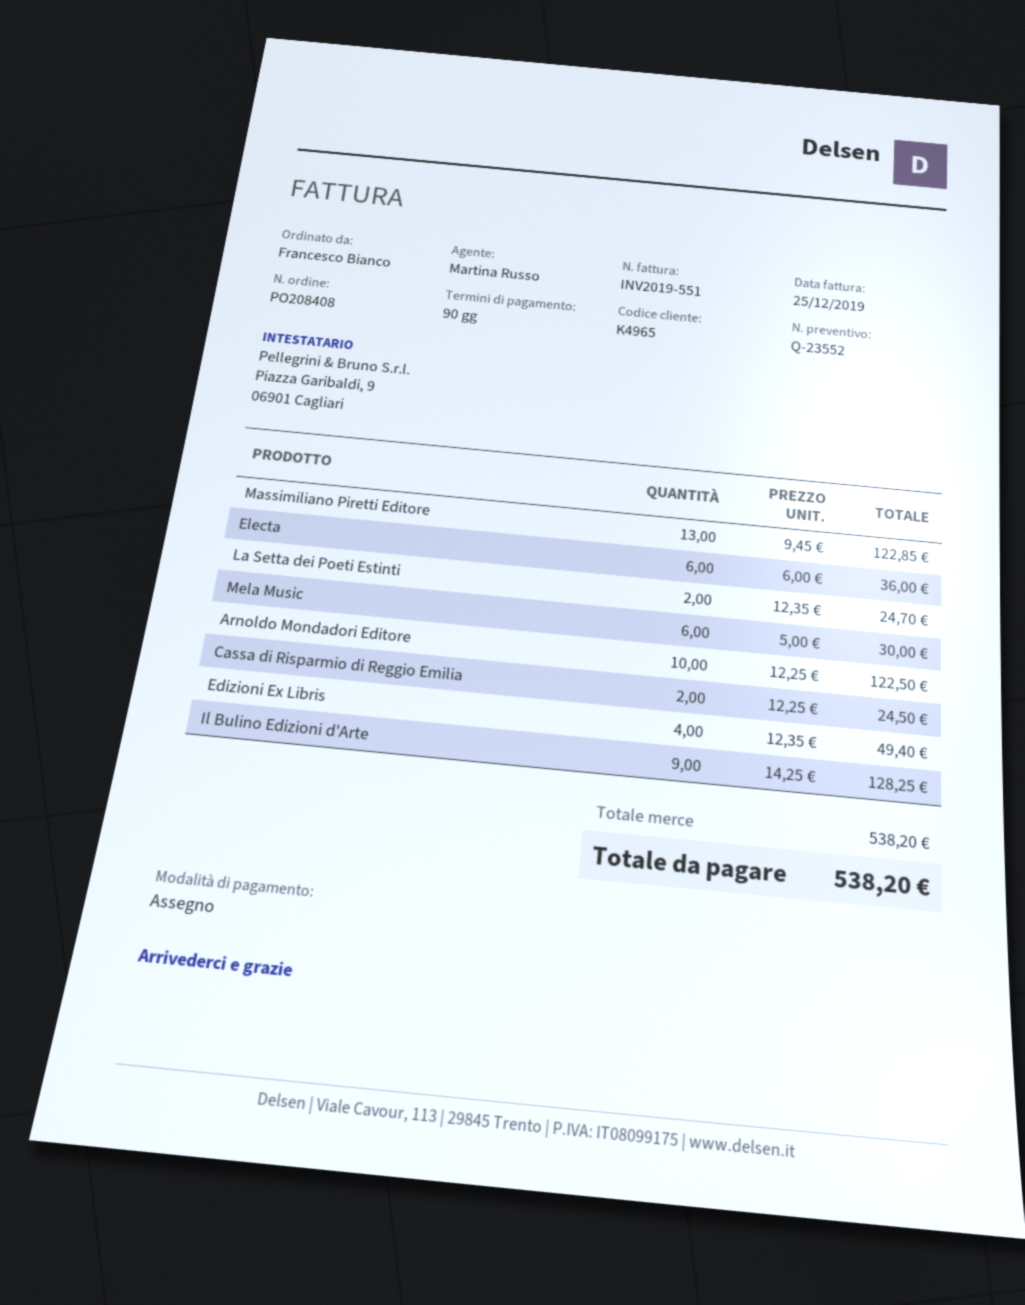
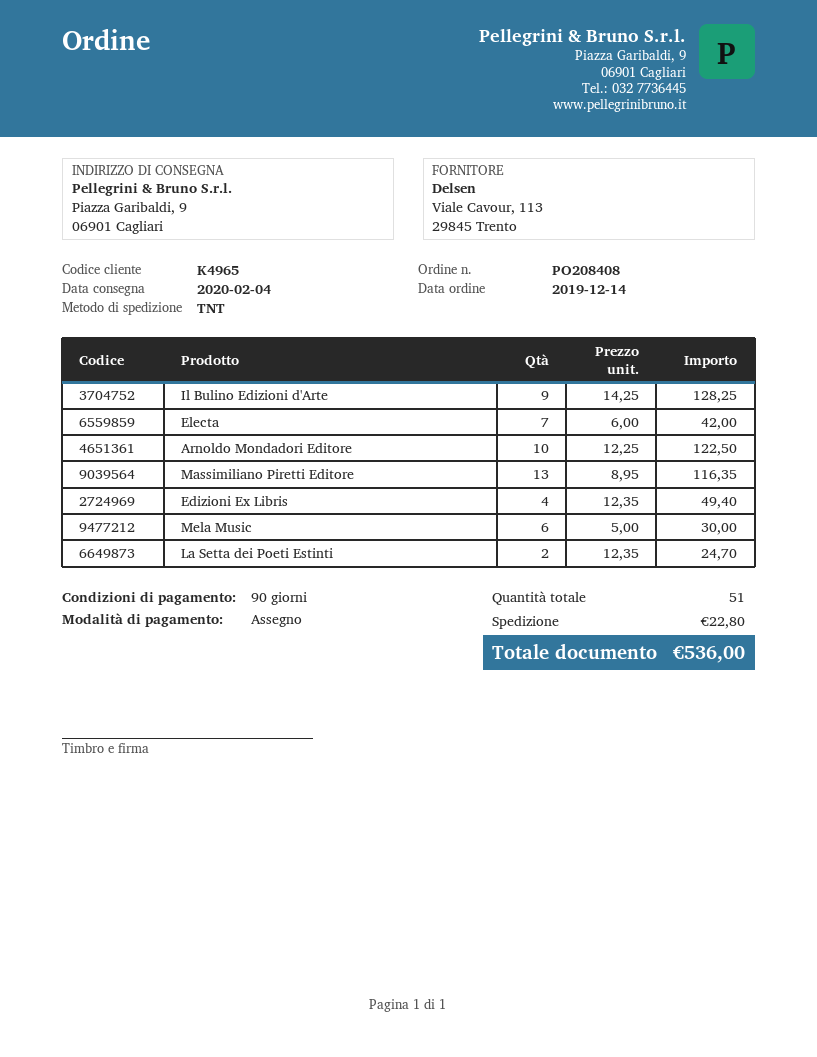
Massimiliano Piretti Editore: 13 x 9.45 = 122.85 -> 13 x 8.95 = 116.35
Electa: 6 x 6.00 = 36.00 -> 7 x 6.00 = 42.00
Cassa di Risparmio di Reggio Emilia: 2 x 12.25 = 24.50 -> none
shipping: none -> 22.80
total: 538.20 -> 536.00

